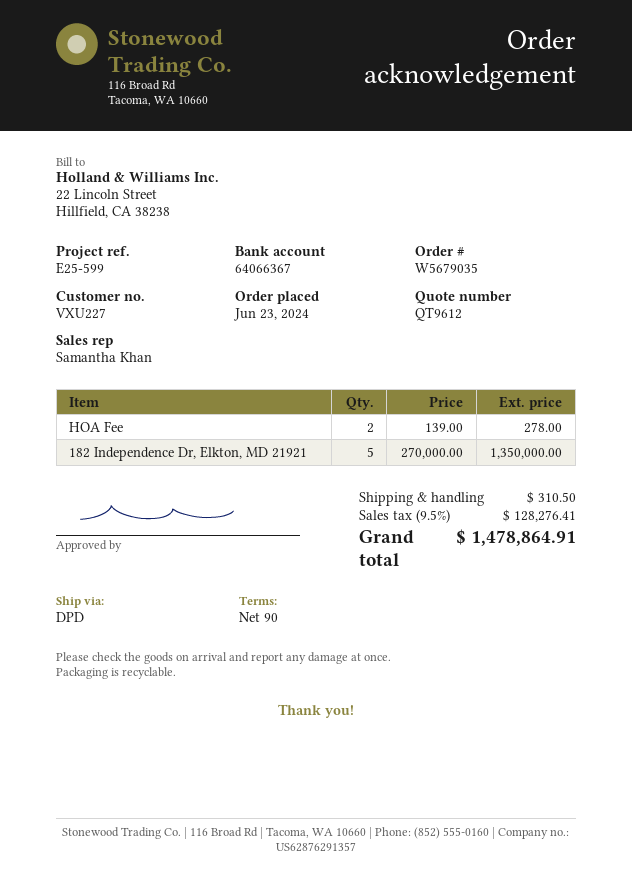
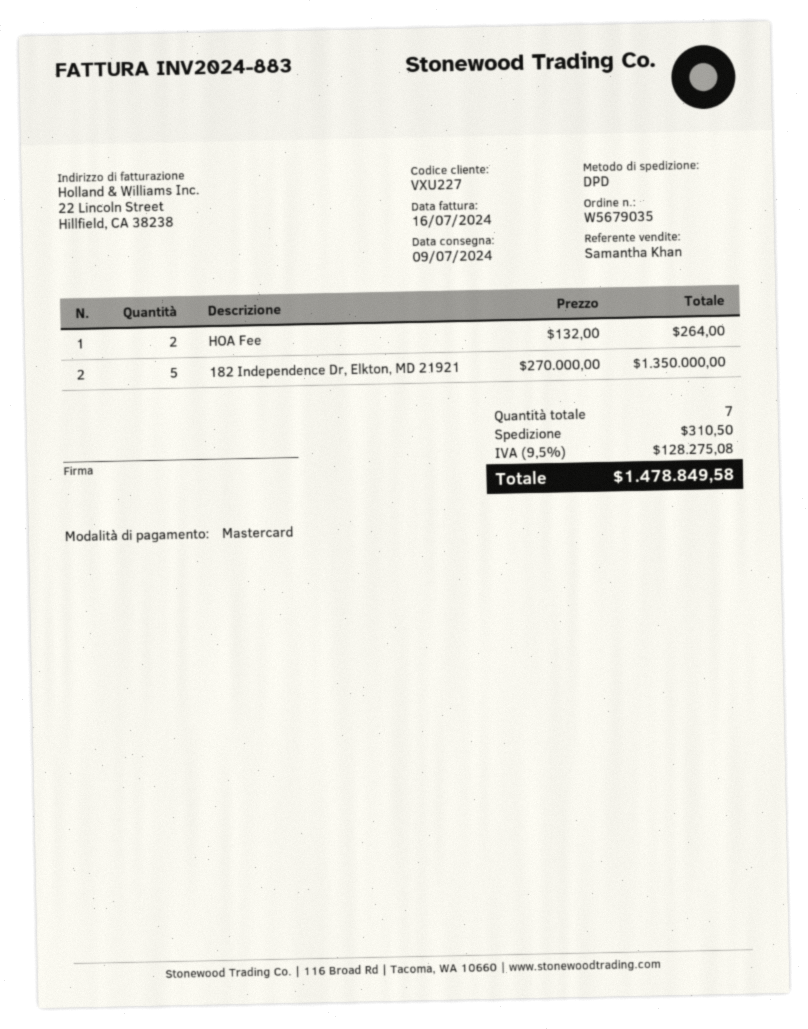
HOA Fee: 2 x 139.00 = 278.00 -> 2 x 132.00 = 264.00
tax: 9.5% = 128276.41 -> 9.5% = 128275.08
total: 1478864.91 -> 1478849.58

